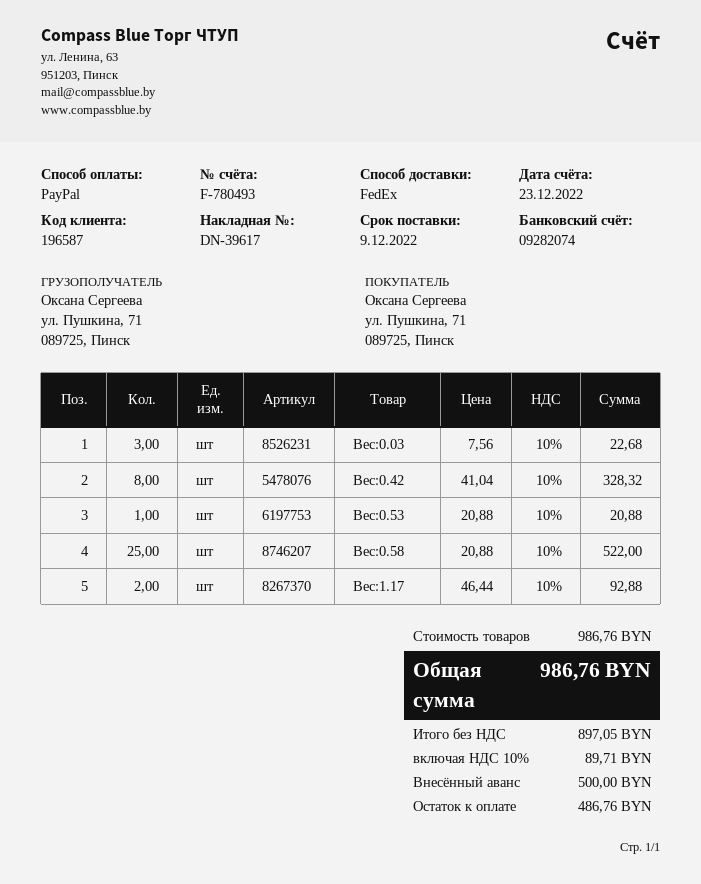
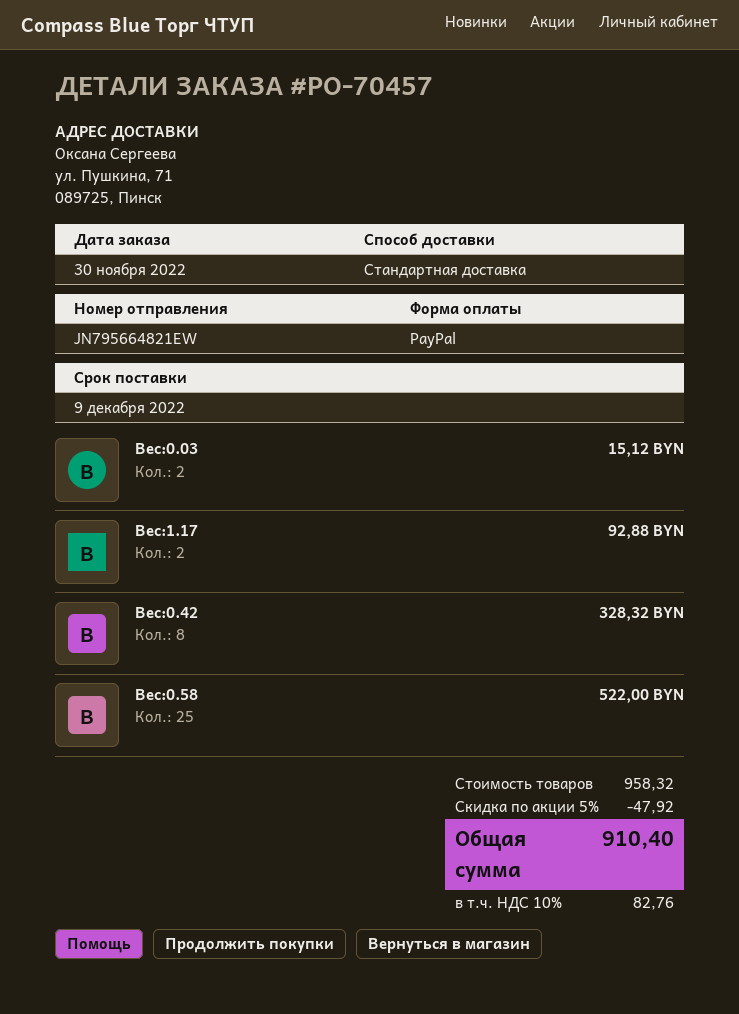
shipping method: FedEx -> standard
Вес:0.03: 3 for 22.68 -> 2 for 15.12
Вес:0.53: 1 for 20.88 -> none
subtotal: 986.76 -> 958.32
discount: none -> 5% = 47.92
tax: 10% = 89.71 -> 10% = 82.76
total: 986.76 -> 910.40

